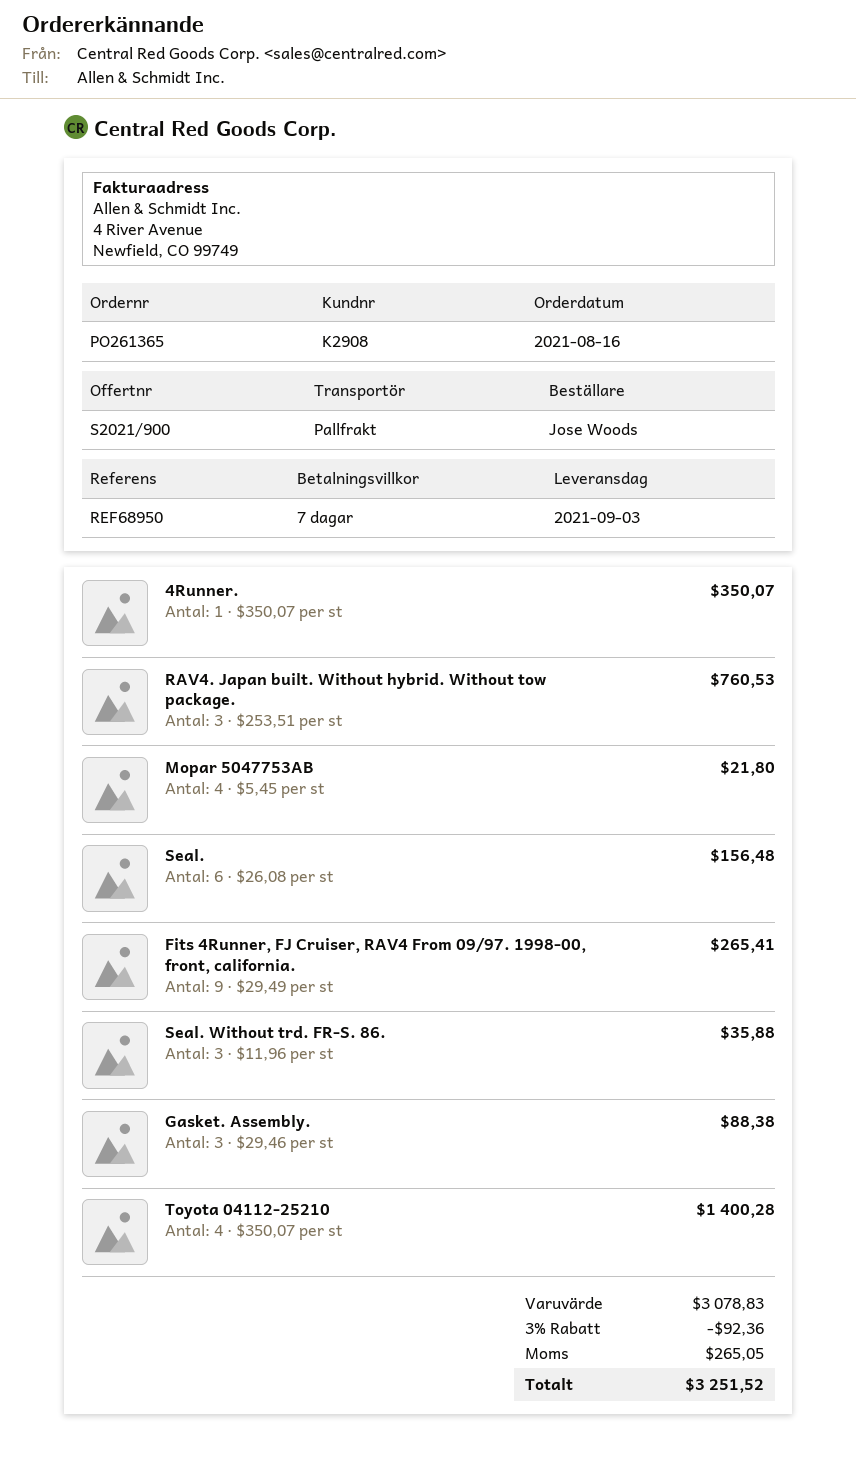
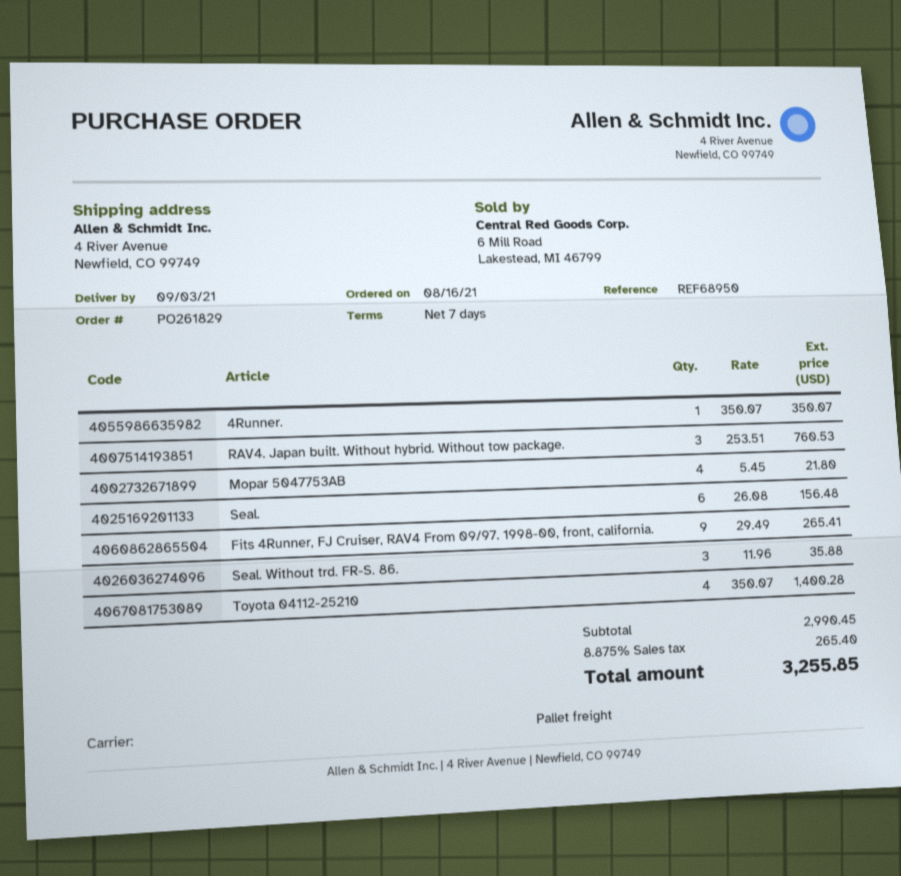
order number: PO261365 -> PO261829
Gasket. Assembly.: 3 x 29.46 = 88.38 -> none
subtotal: 3078.83 -> 2990.45
discount: 3% = 92.36 -> none
tax: 265.05 -> 265.40
total: 3251.52 -> 3255.85

